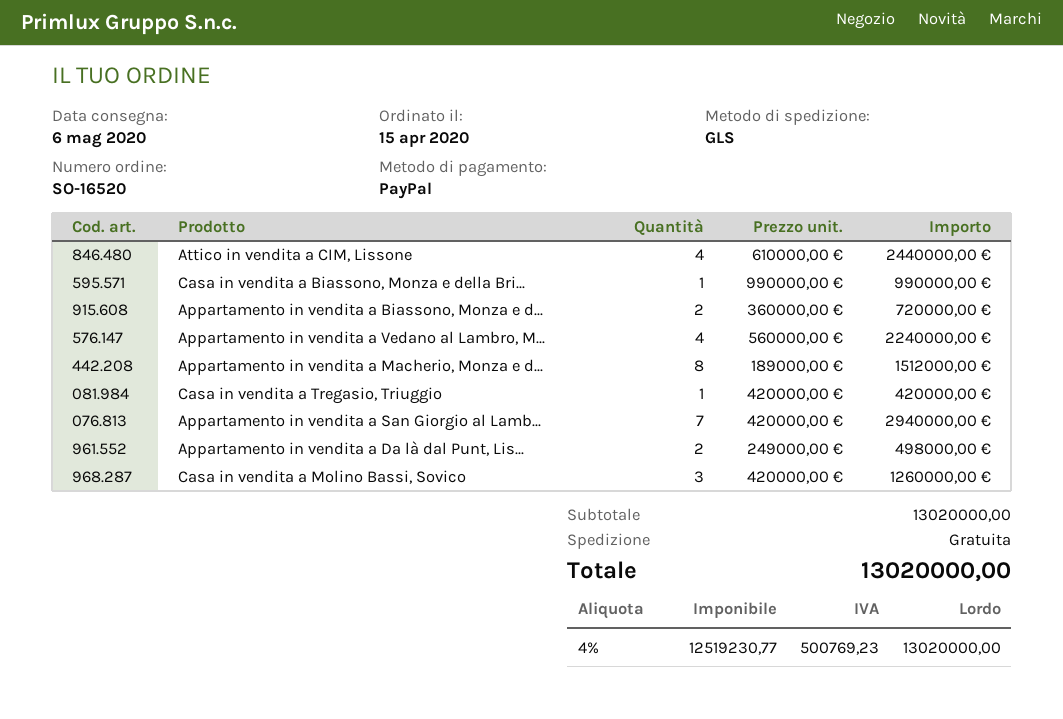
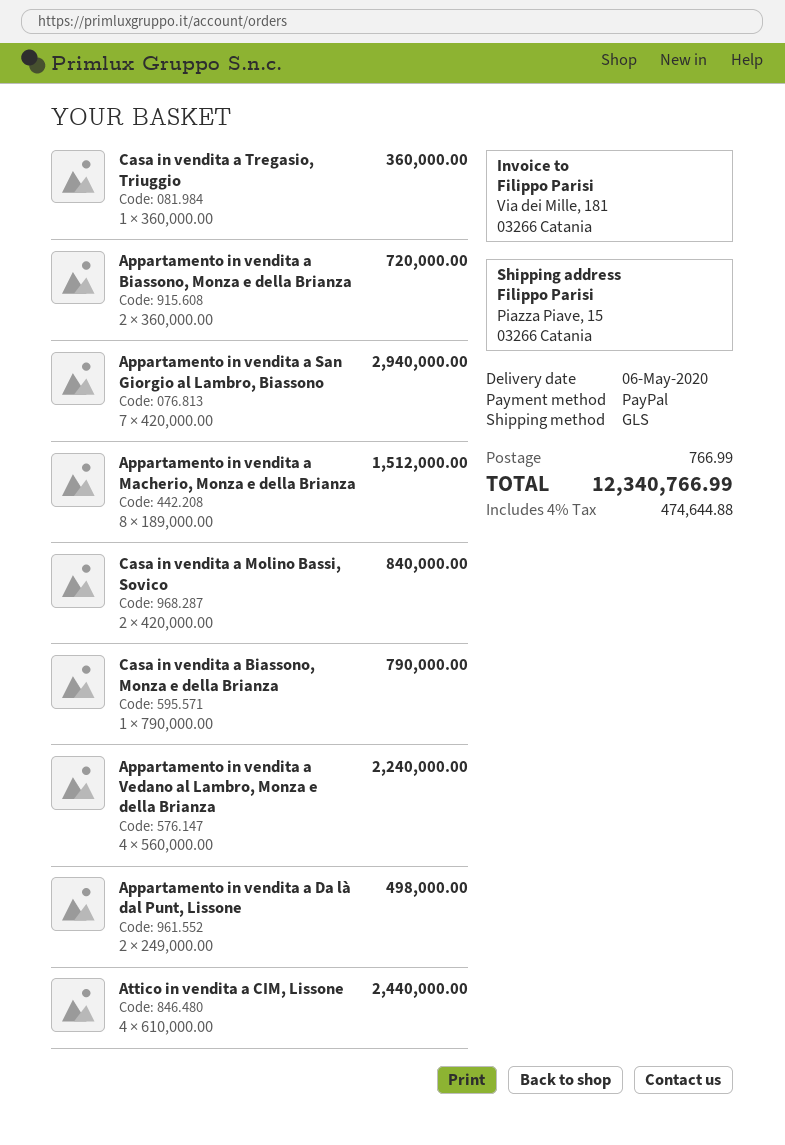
Casa in vendita a Biassono, Monza e della Bri...: 1 x 990000.00 = 990000.00 -> 1 x 790000.00 = 790000.00
Casa in vendita a Tregasio, Triuggio: 1 x 420000.00 = 420000.00 -> 1 x 360000.00 = 360000.00
Casa in vendita a Molino Bassi, Sovico: 3 x 420000.00 = 1260000.00 -> 2 x 420000.00 = 840000.00
shipping: 0.00 -> 766.99
tax: 4% = 500769.23 -> 4% = 474644.88
total: 13020000.00 -> 12340766.99

